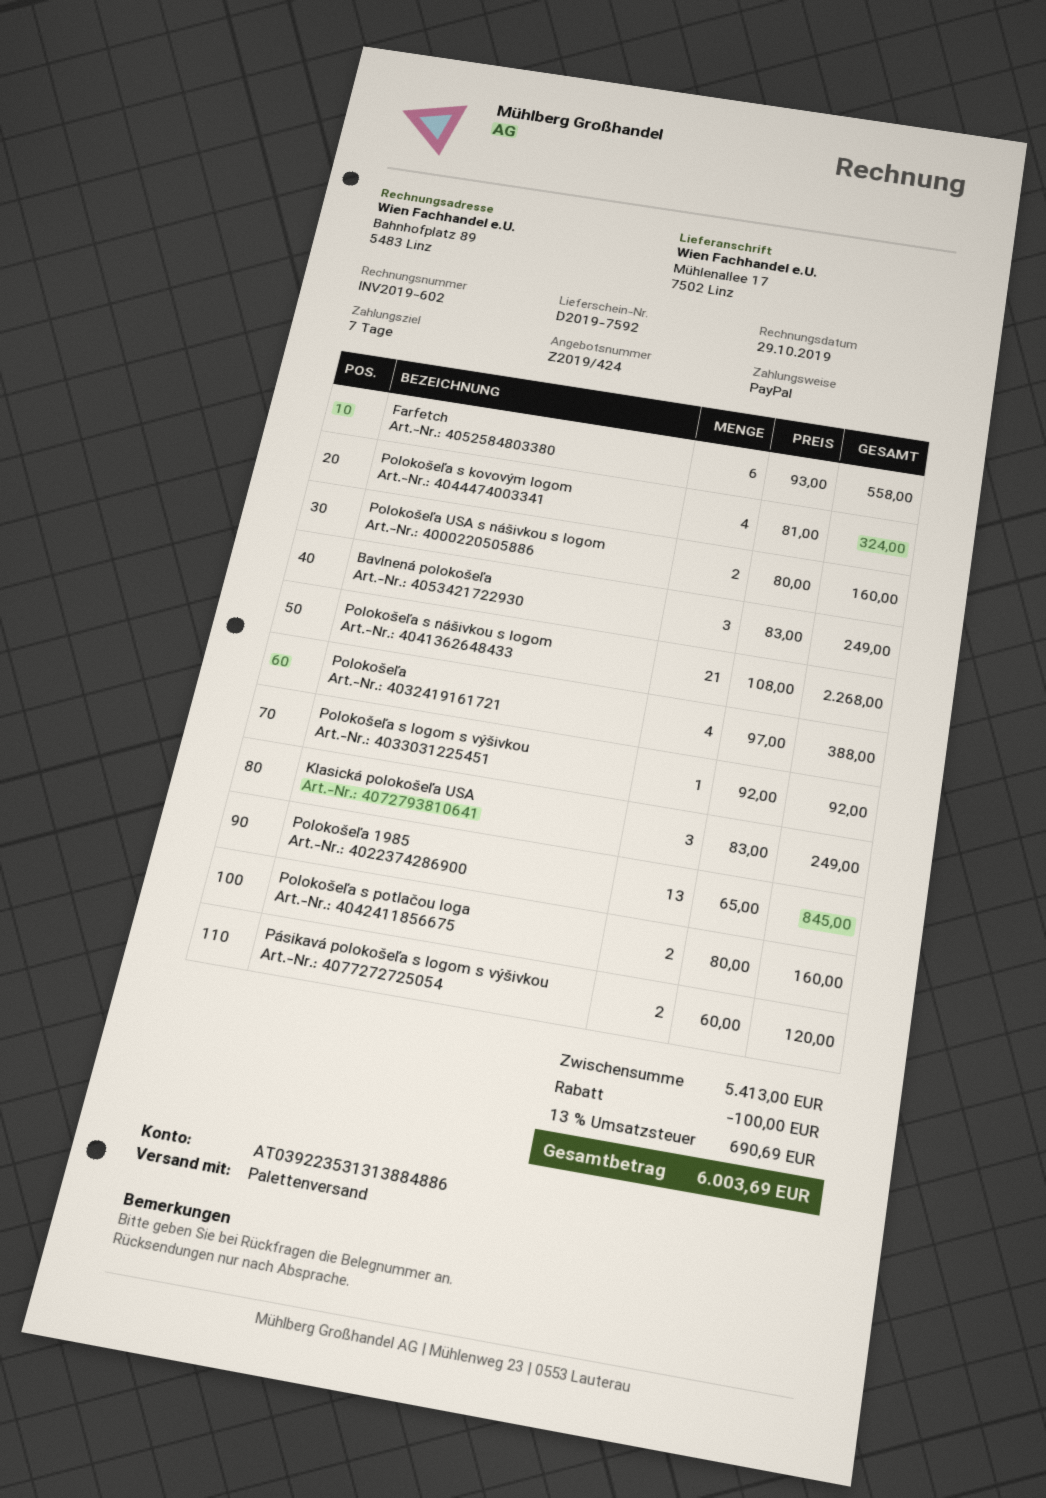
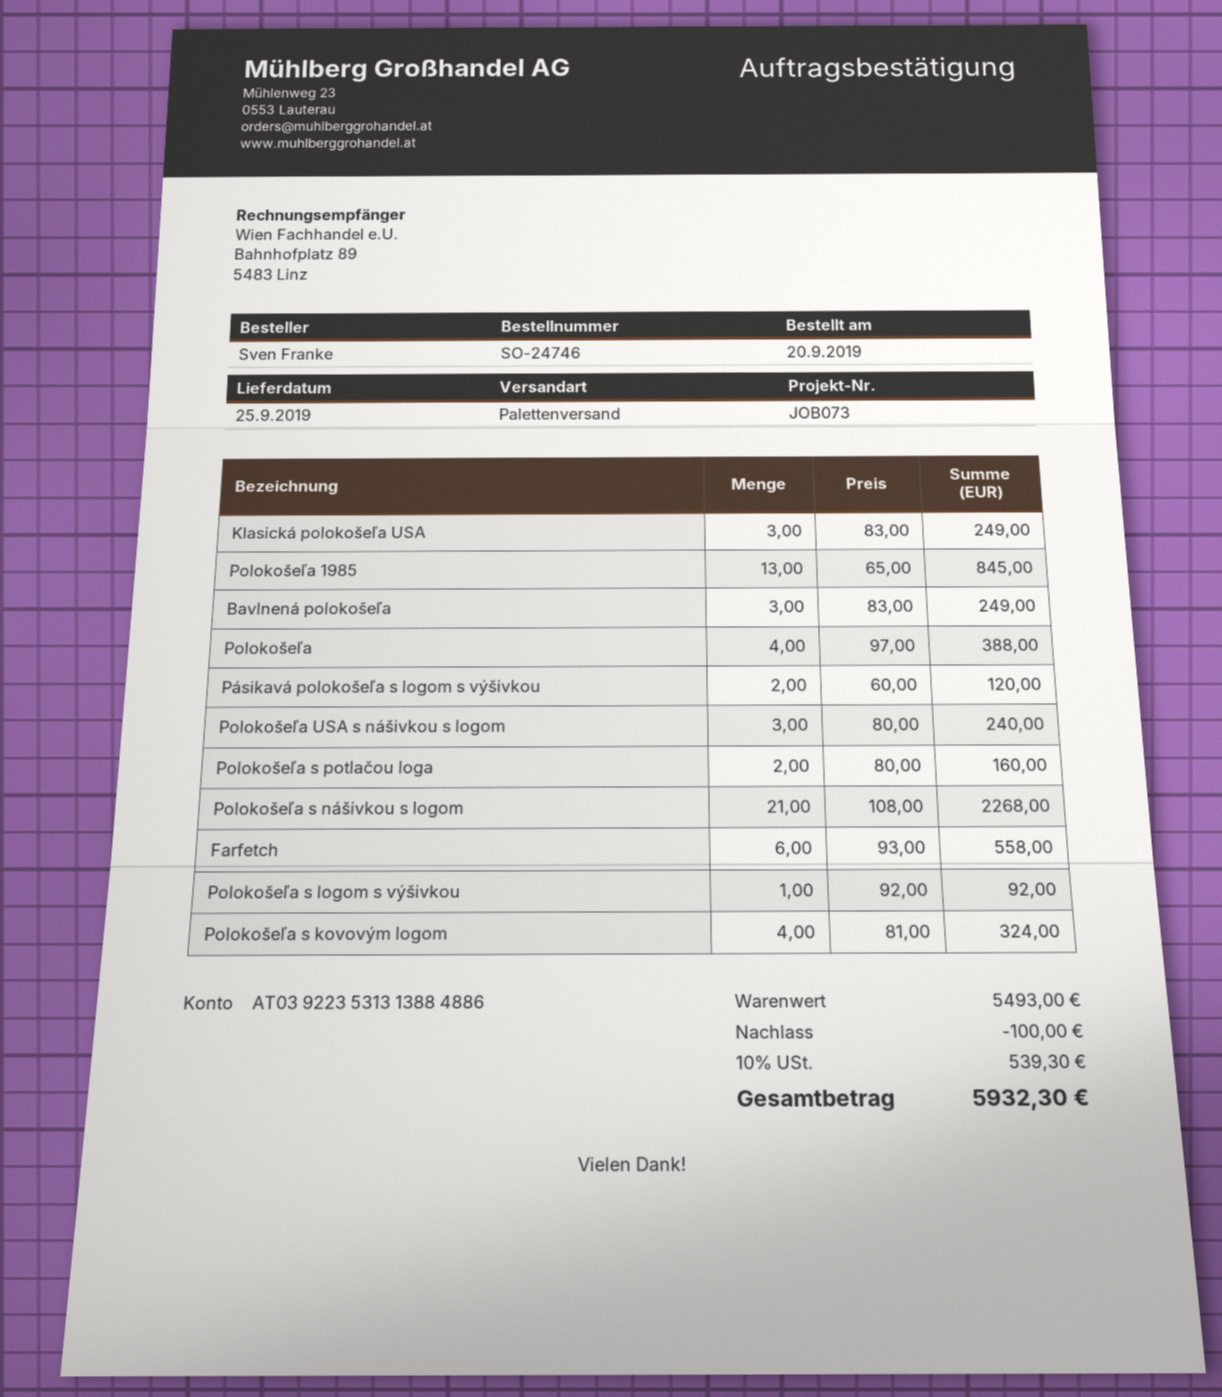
Polokošeľa USA s nášivkou s logom: 2 x 80.00 = 160.00 -> 3 x 80.00 = 240.00
subtotal: 5413.00 -> 5493.00
tax: 13% = 690.69 -> 10% = 539.30
total: 6003.69 -> 5932.30

